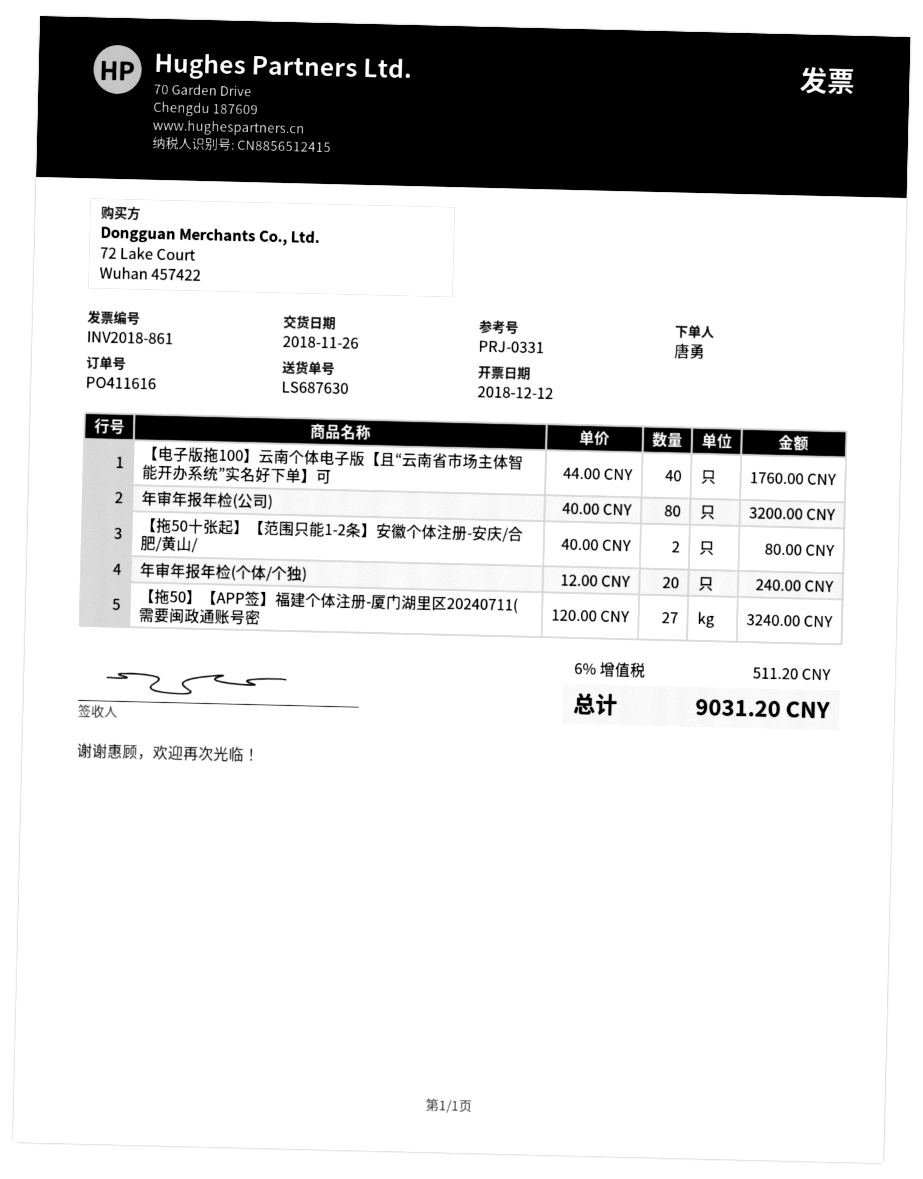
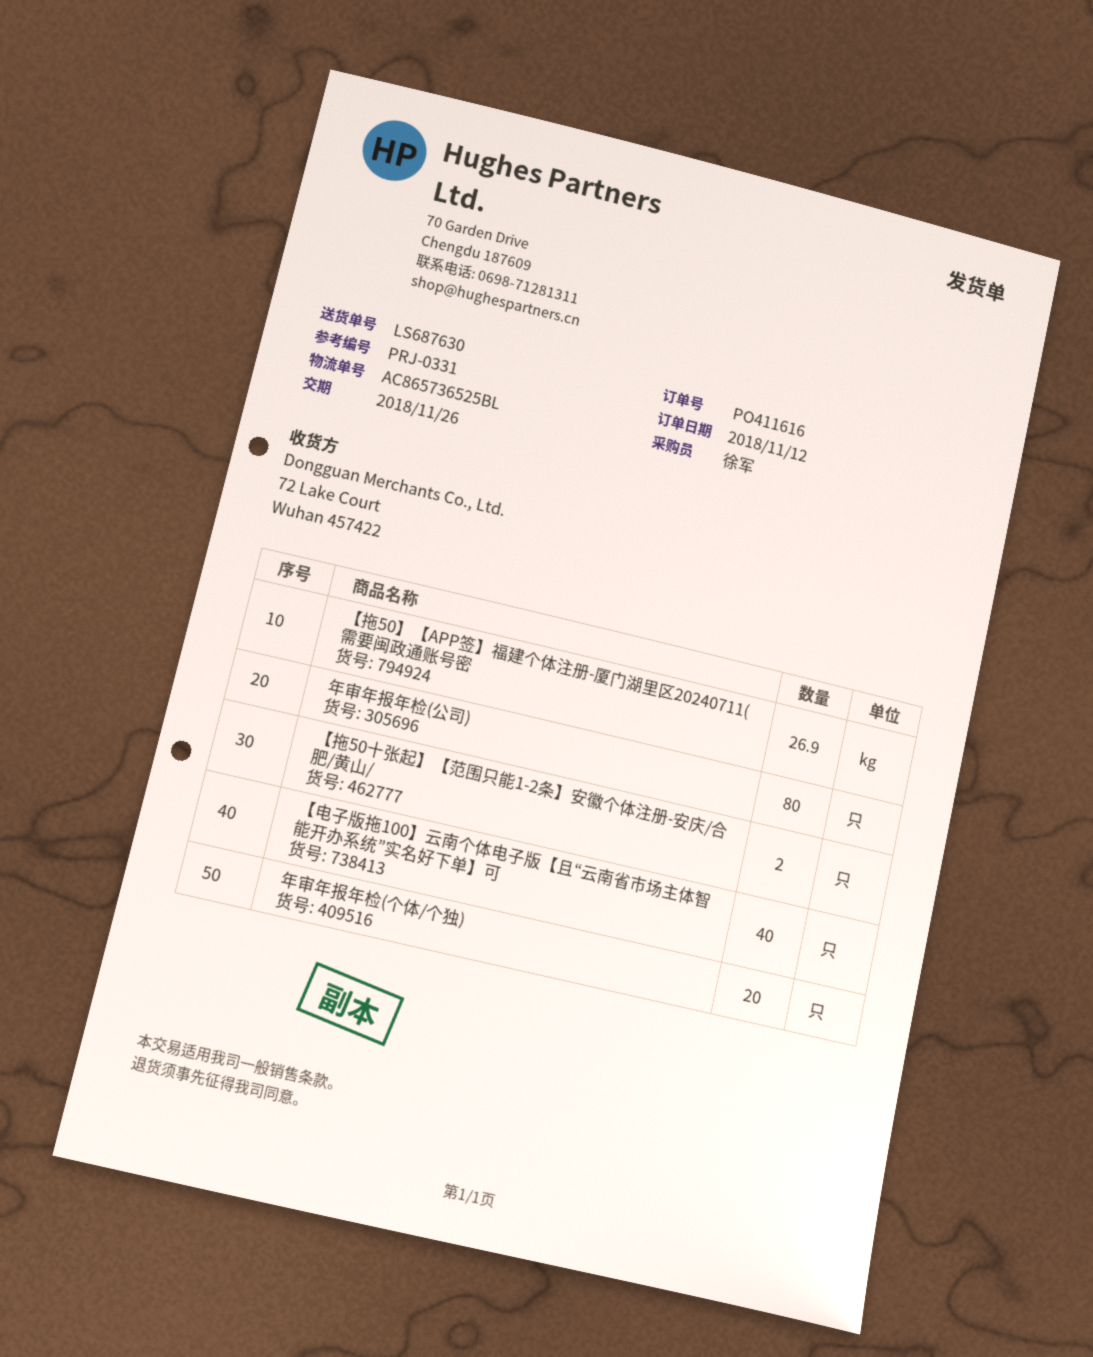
ordered by: 唐勇 -> 徐军
【拖50】【APP签】福建个体注册-厦门湖里区20240711(需要闽政通账号密: 27 -> 26.9

